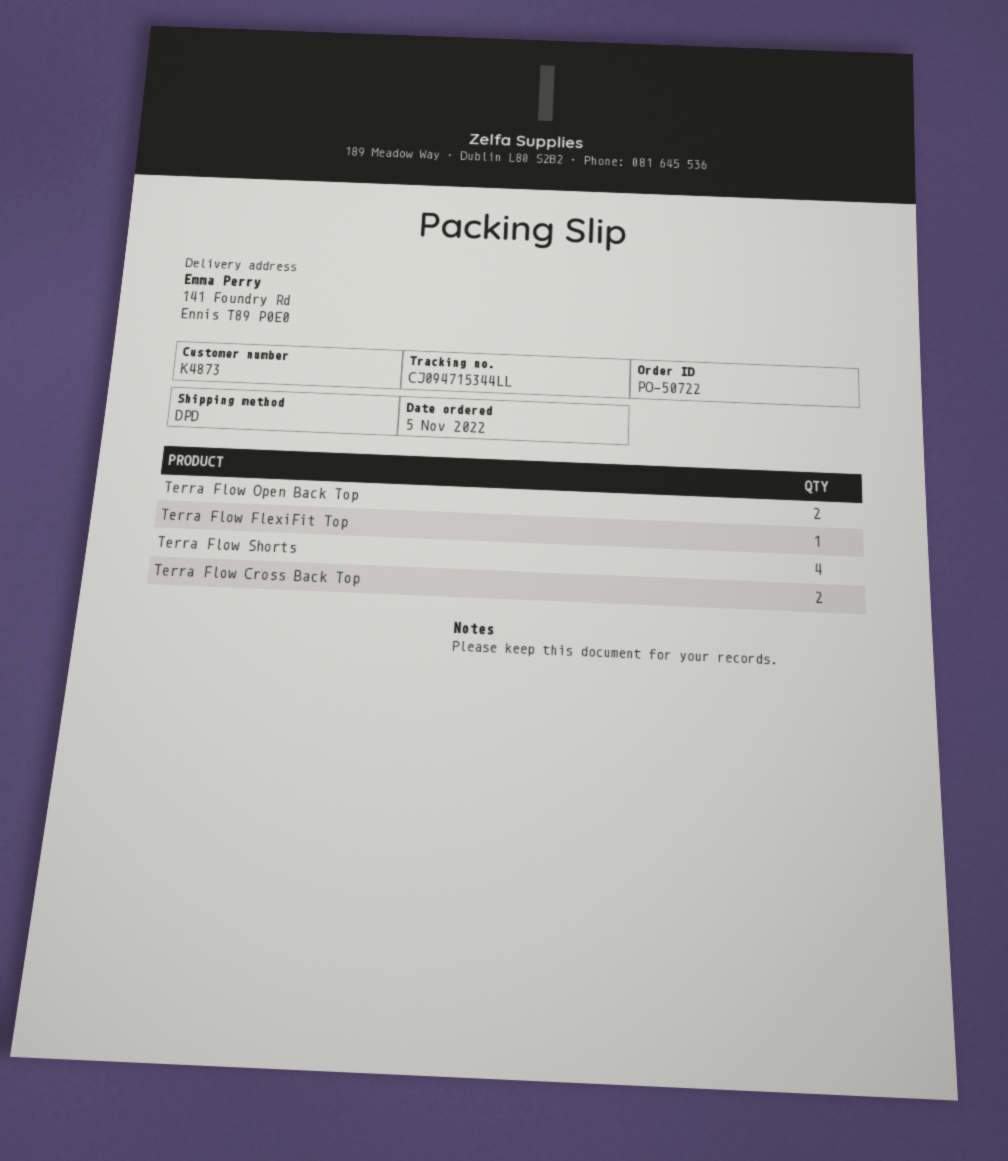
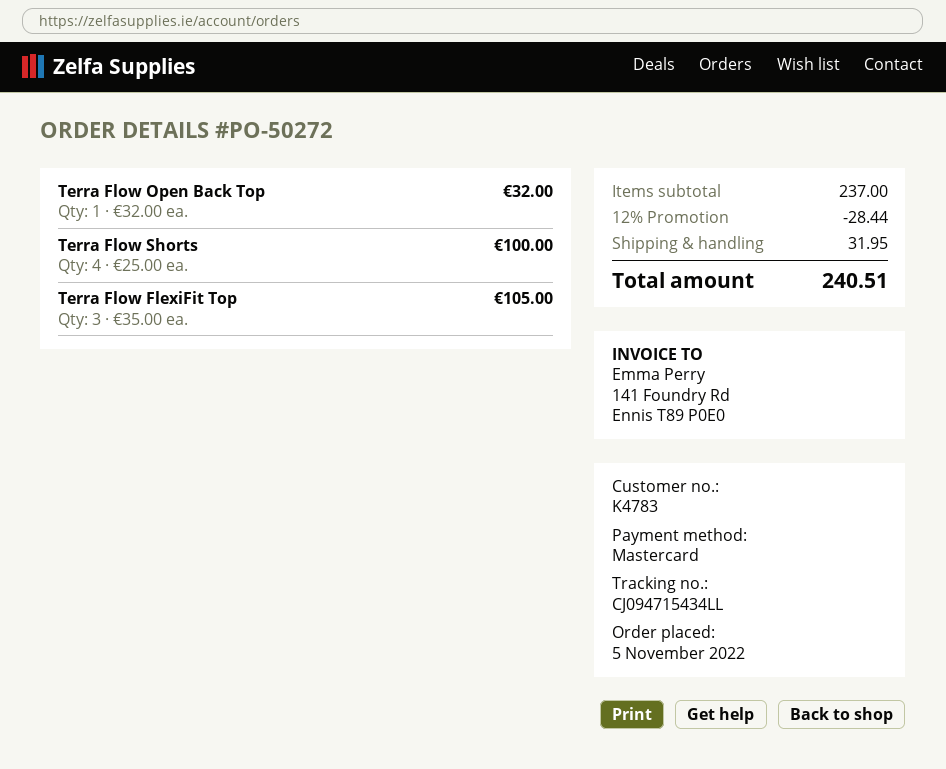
order number: PO-50722 -> PO-50272
customer number: K4873 -> K4783
tracking number: CJ094715344LL -> CJ094715434LL
Terra Flow Open Back Top: 2 -> 1
Terra Flow FlexiFit Top: 1 -> 3
Terra Flow Cross Back Top: 2 -> none

